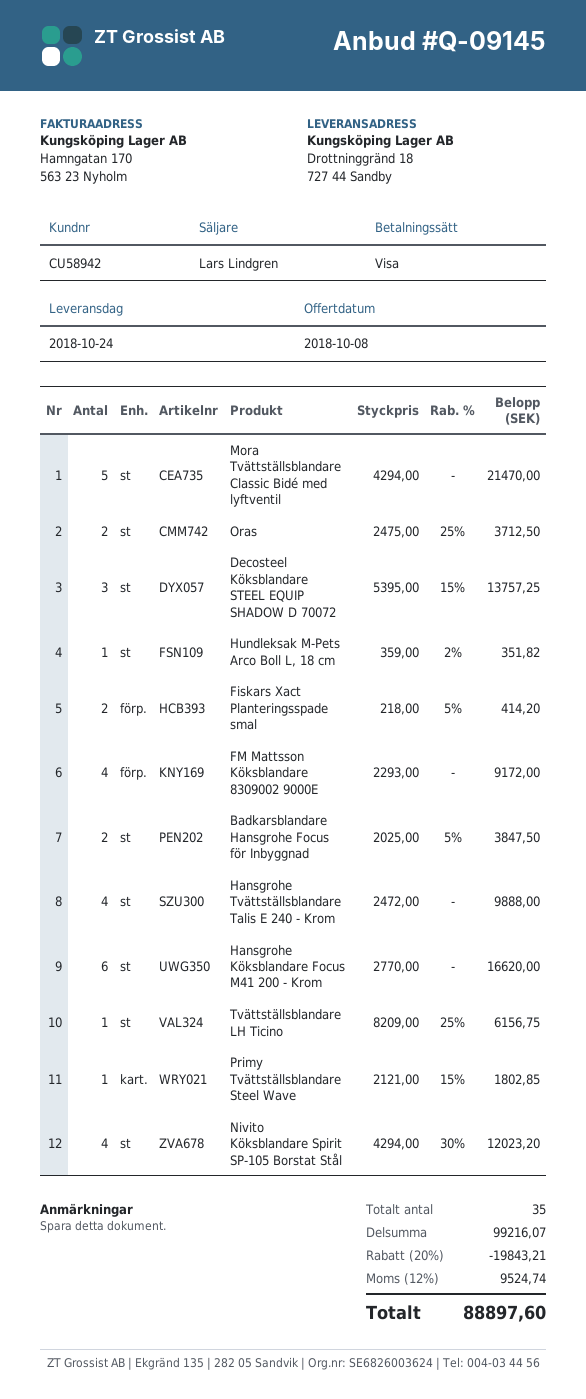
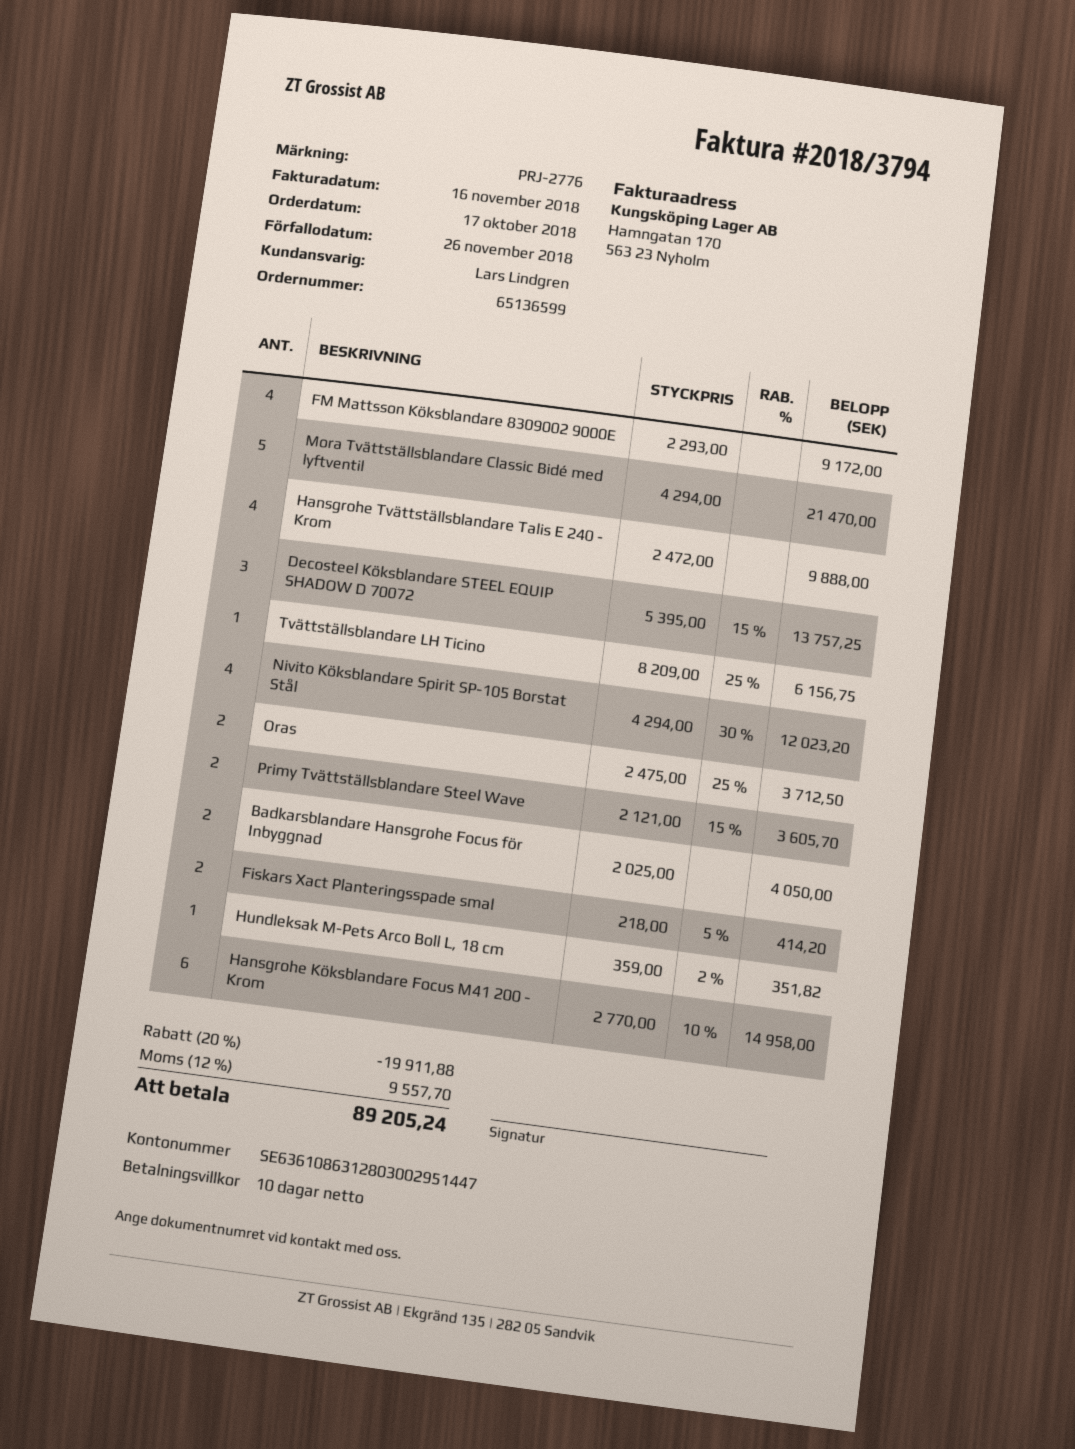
Badkarsblandare Hansgrohe Focus för Inbyggnad: 2 x 2025.00 - 5% = 3847.50 -> 2 x 2025.00 = 4050.00
Hansgrohe Köksblandare Focus M41 200 - Krom: 6 x 2770.00 = 16620.00 -> 6 x 2770.00 - 10% = 14958.00
Primy Tvättställsblandare Steel Wave: 1 x 2121.00 - 15% = 1802.85 -> 2 x 2121.00 - 15% = 3605.70
discount: 20% = 19843.21 -> 20% = 19911.88
tax: 12% = 9524.74 -> 12% = 9557.70
total: 88897.60 -> 89205.24

